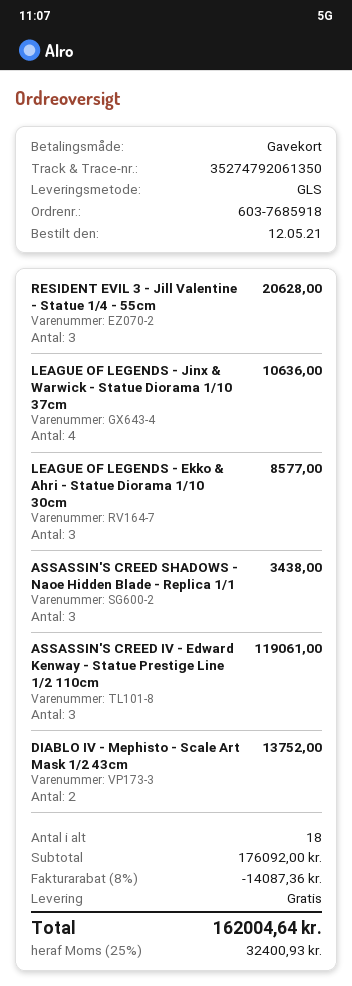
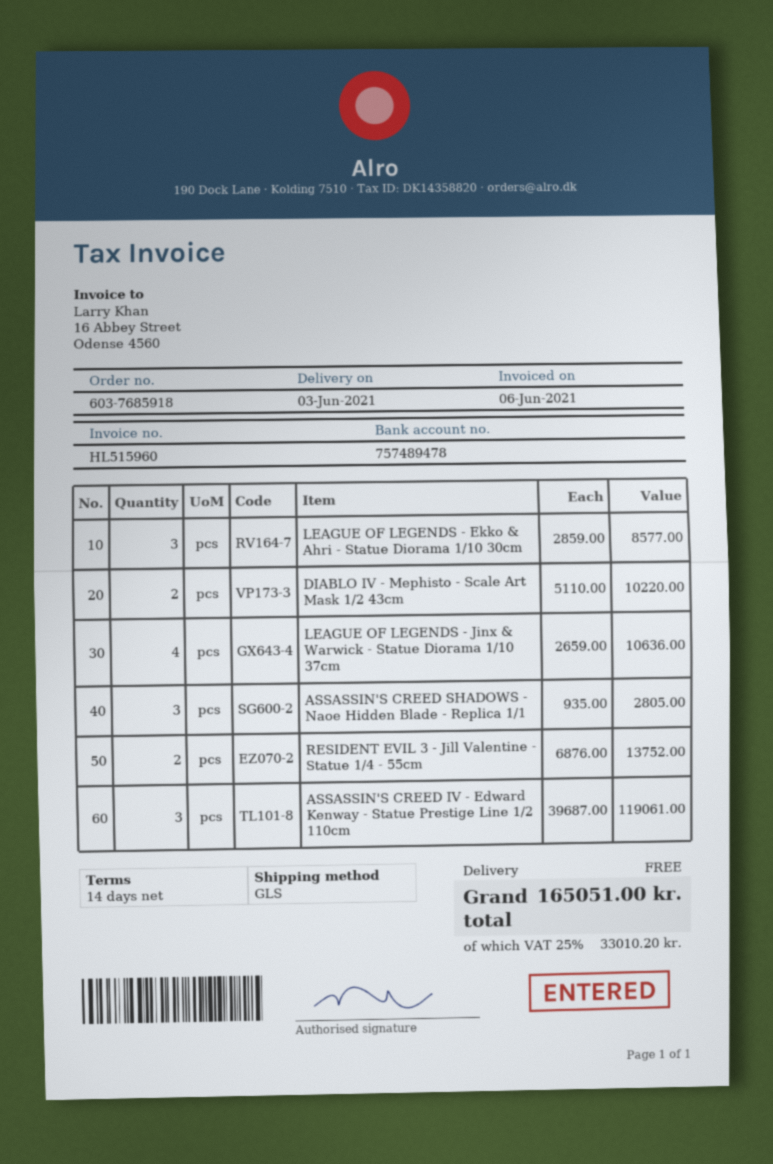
RESIDENT EVIL 3 - Jill Valentine - Statue 1/4 - 55cm: 3 for 20628.00 -> 2 for 13752.00
ASSASSIN'S CREED SHADOWS - Naoe Hidden Blade - Replica 1/1: 3 for 3438.00 -> 3 for 2805.00
DIABLO IV - Mephisto - Scale Art Mask 1/2 43cm: 2 for 13752.00 -> 2 for 10220.00
discount: 8% = 14087.36 -> none
tax: 25% = 32400.93 -> 25% = 33010.20
total: 162004.64 -> 165051.00

